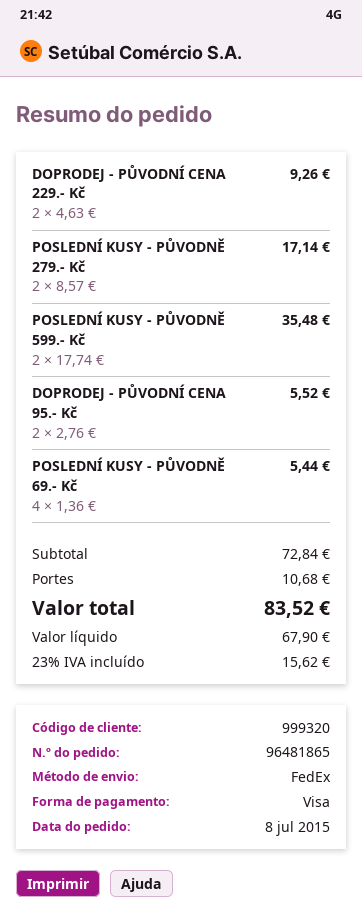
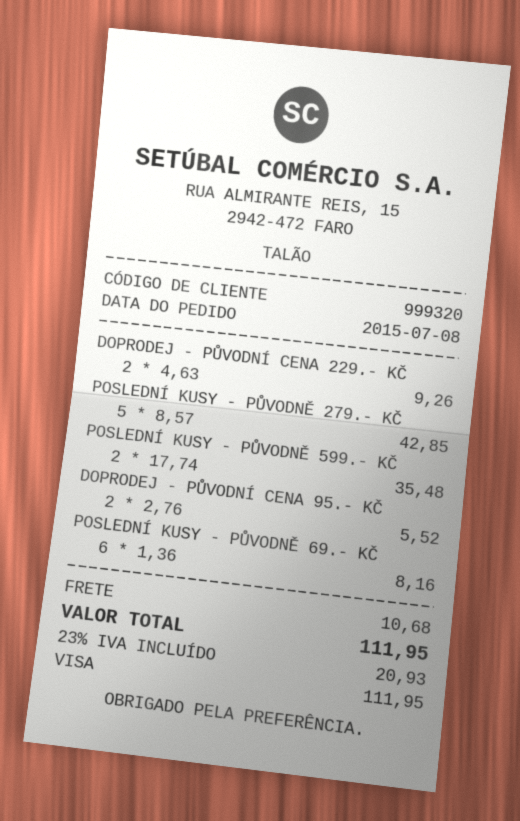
POSLEDNÍ KUSY - PŮVODNĚ 279.- Kč: 2 x 8.57 = 17.14 -> 5 x 8.57 = 42.85
POSLEDNÍ KUSY - PŮVODNĚ 69.- Kč: 4 x 1.36 = 5.44 -> 6 x 1.36 = 8.16
tax: 23% = 15.62 -> 23% = 20.93
total: 83.52 -> 111.95

